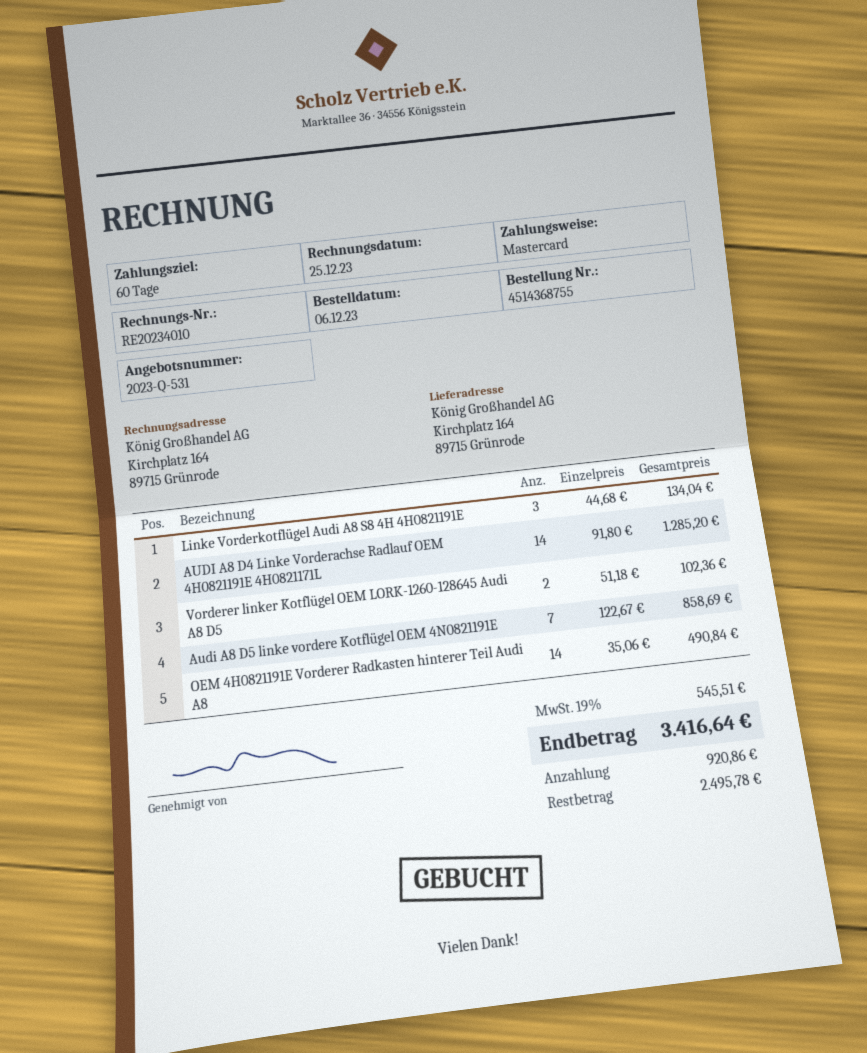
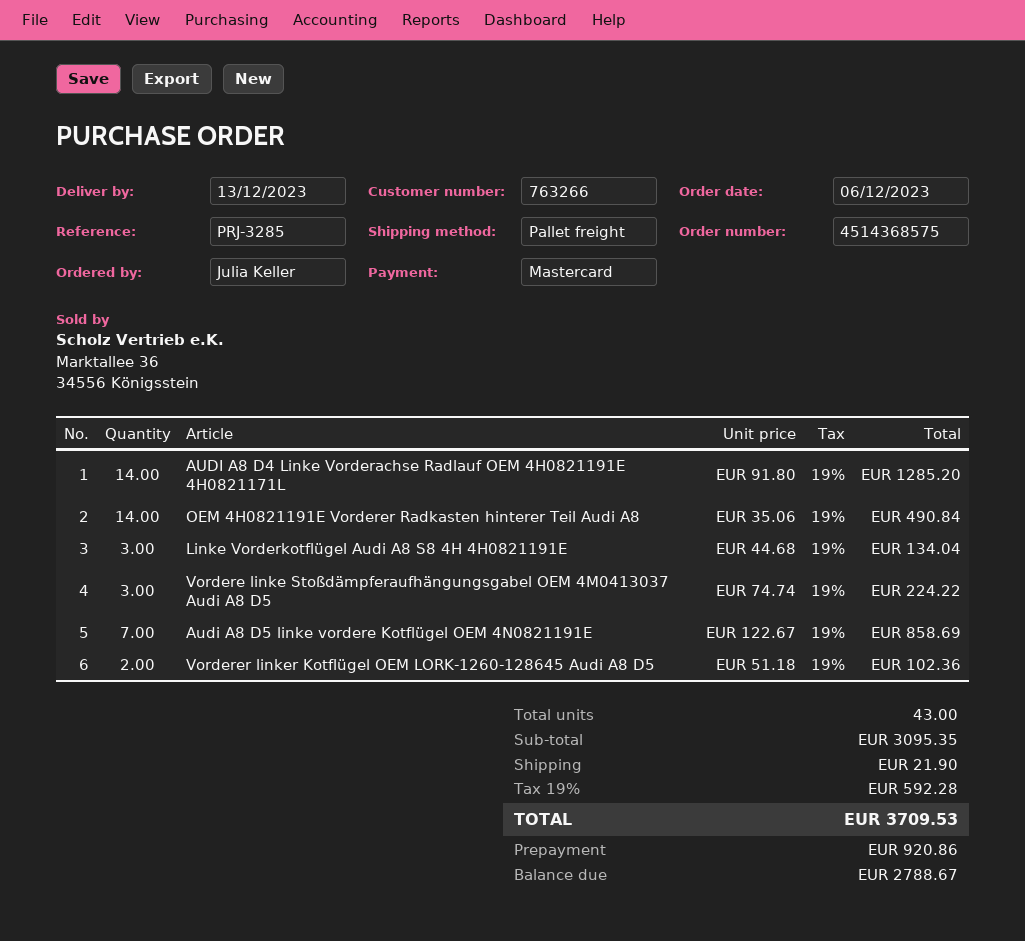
order number: 4514368755 -> 4514368575
Vordere linke Stoßdämpferaufhängungsgabel OEM 4M0413037 Audi A8 D5: none -> 3 x 74.74 = 224.22
shipping: none -> 21.90
tax: 19% = 545.51 -> 19% = 592.28
total: 3416.64 -> 3709.53
balance: 2495.78 -> 2788.67

